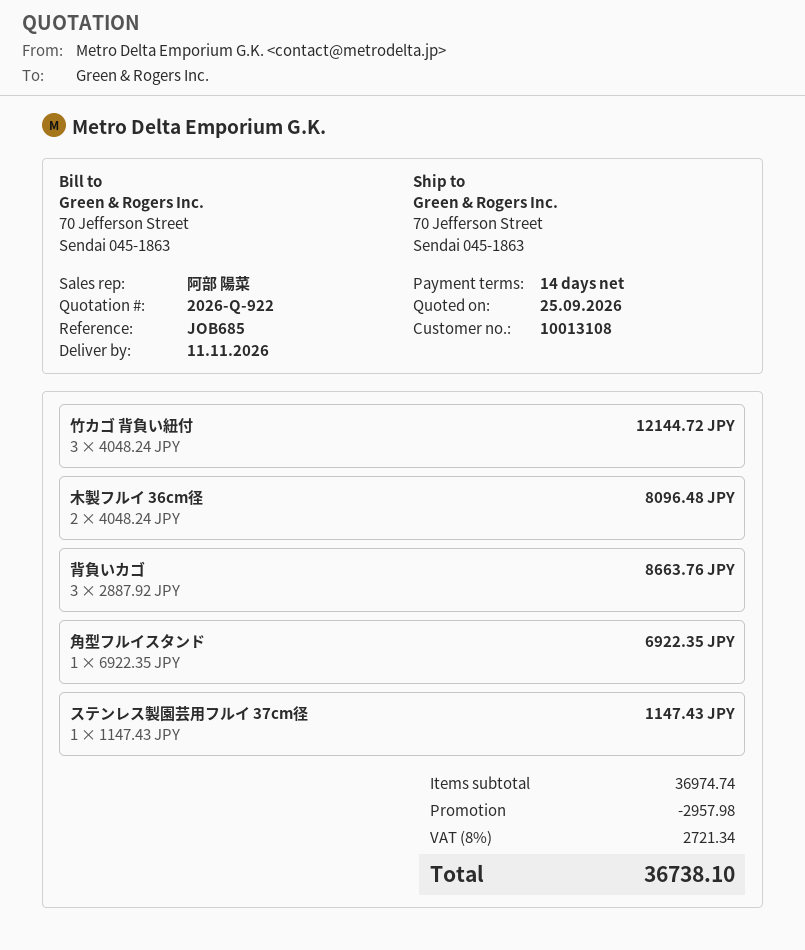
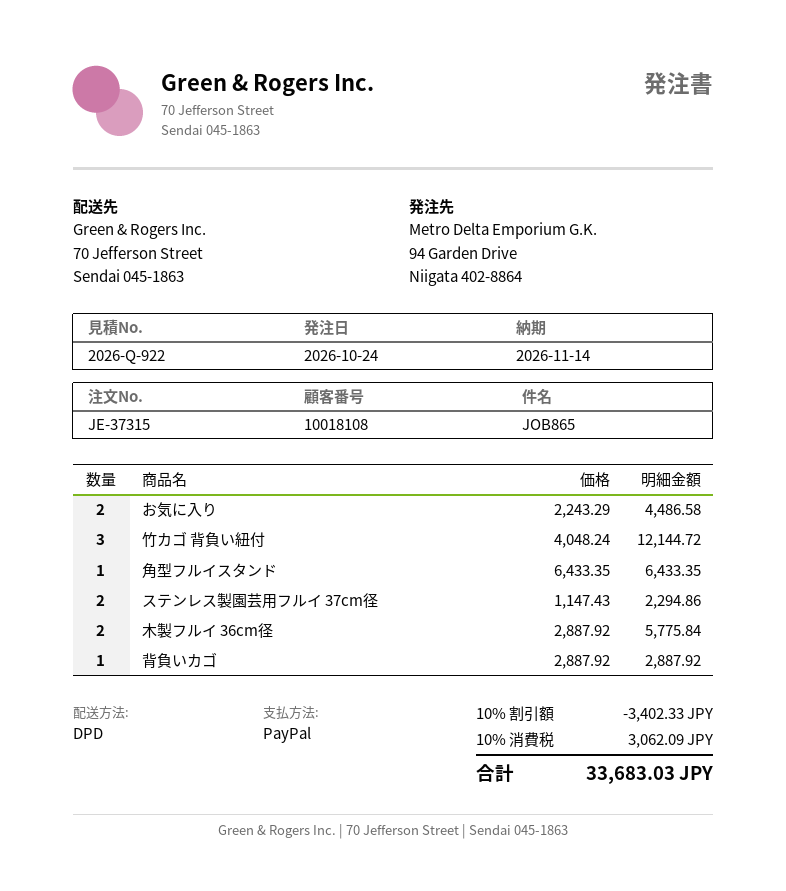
delivery date: 2026-11-11 -> 2026-11-14
customer number: 10013108 -> 10018108
reference: JOB685 -> JOB865
木製フルイ 36cm径: 2 x 4048.24 = 8096.48 -> 2 x 2887.92 = 5775.84
背負いカゴ: 3 x 2887.92 = 8663.76 -> 1 x 2887.92 = 2887.92
角型フルイスタンド: 1 x 6922.35 = 6922.35 -> 1 x 6433.35 = 6433.35
ステンレス製園芸用フルイ 37cm径: 1 x 1147.43 = 1147.43 -> 2 x 1147.43 = 2294.86
お気に入り: none -> 2 x 2243.29 = 4486.58
discount: 2957.98 -> 3402.33
tax: 8% = 2721.34 -> 10% = 3062.09
total: 36738.10 -> 33683.03

